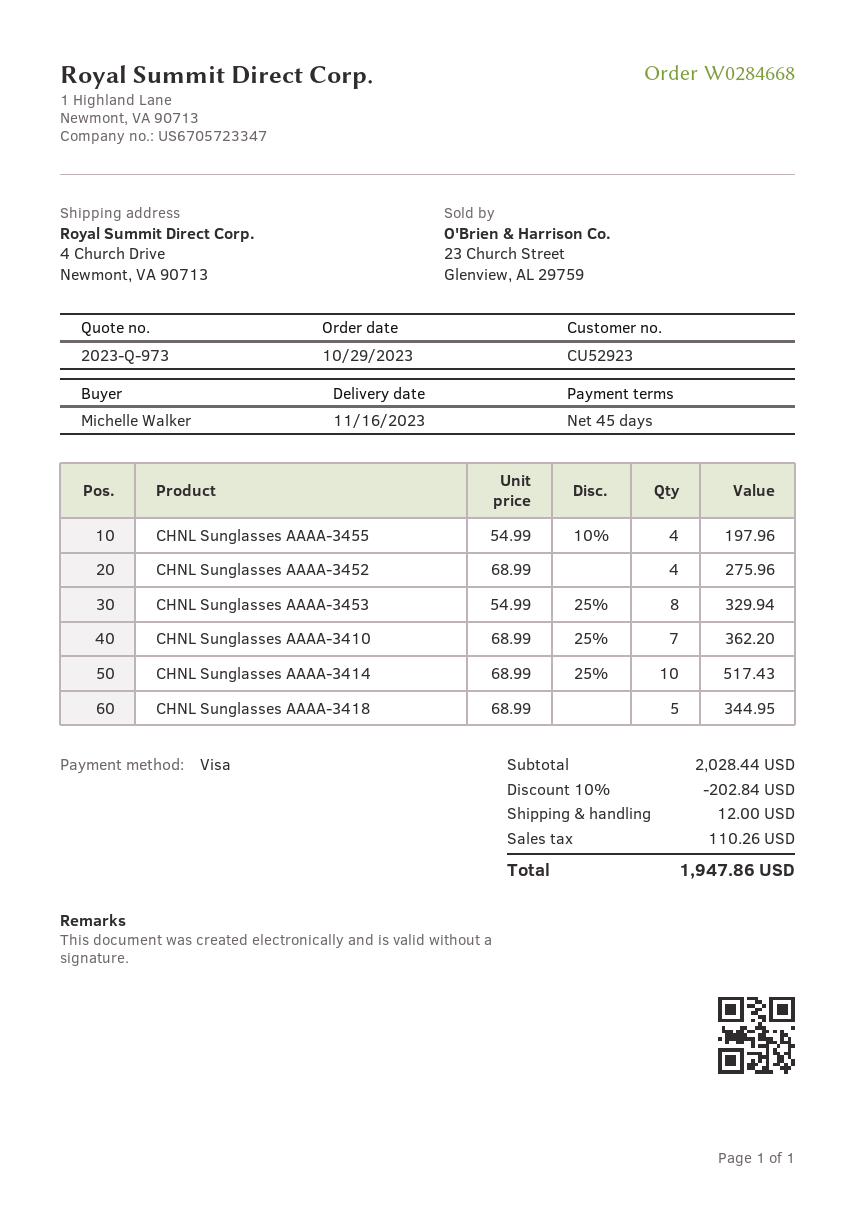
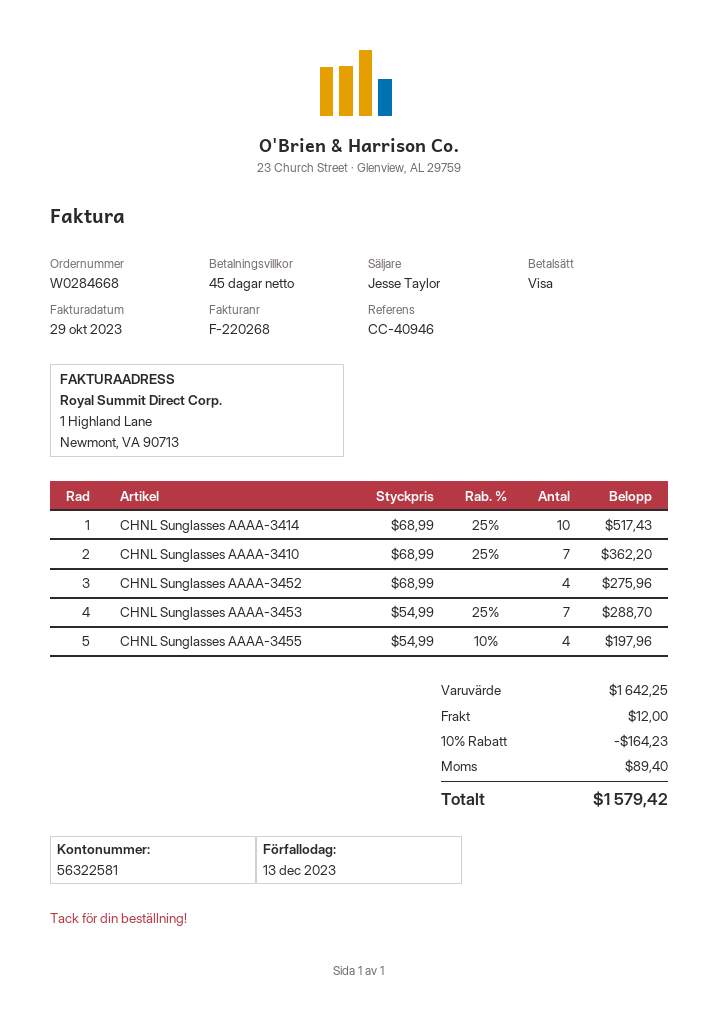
CHNL Sunglasses AAAA-3453: 8 x 54.99 - 25% = 329.94 -> 7 x 54.99 - 25% = 288.70
CHNL Sunglasses AAAA-3418: 5 x 68.99 = 344.95 -> none
subtotal: 2028.44 -> 1642.25
discount: 10% = 202.84 -> 10% = 164.23
tax: 110.26 -> 89.40
total: 1947.86 -> 1579.42

